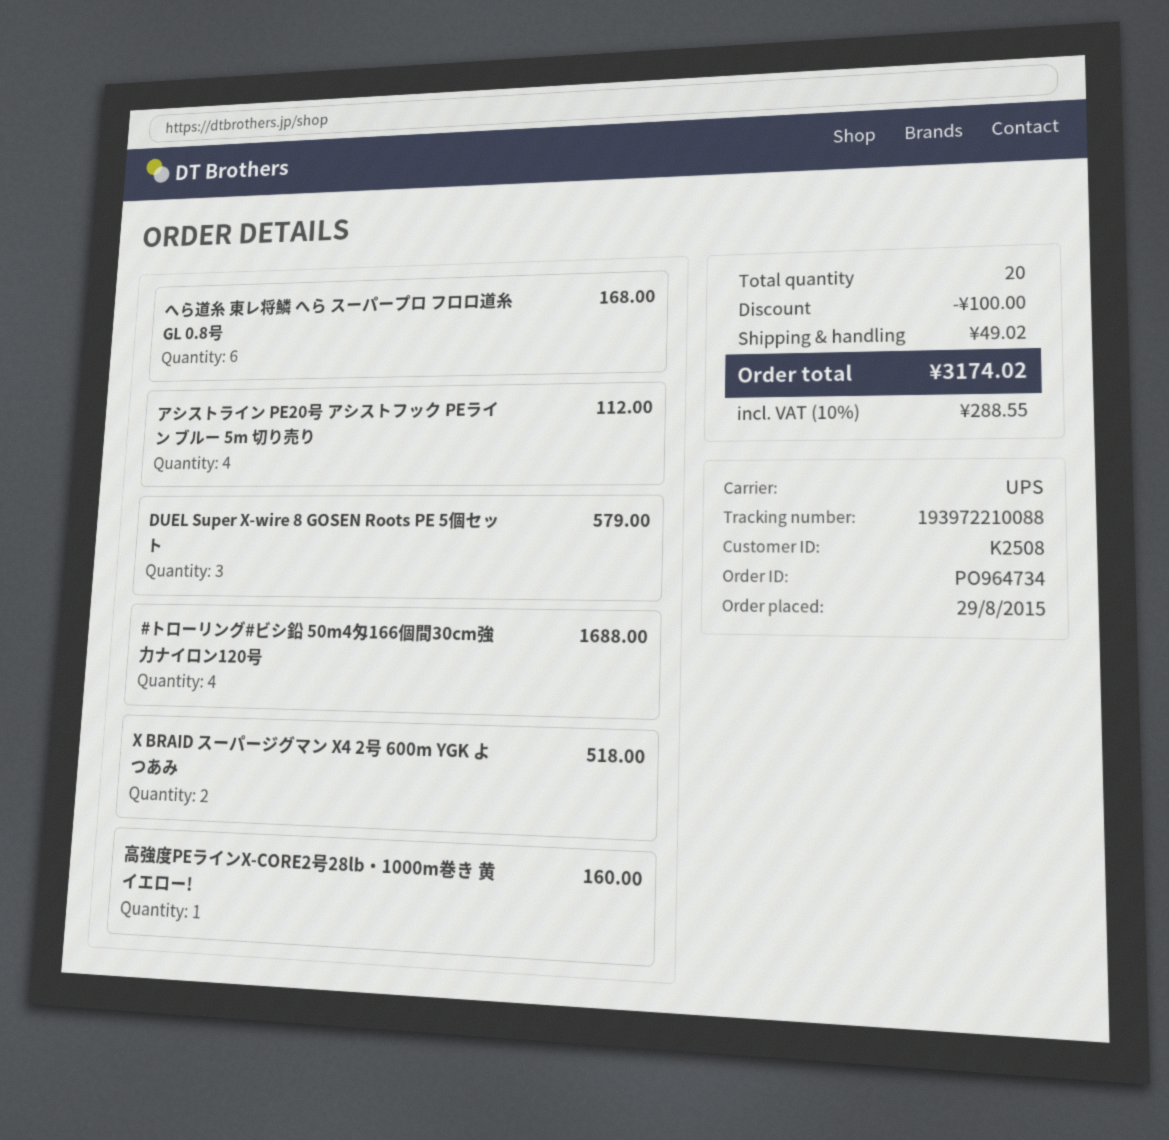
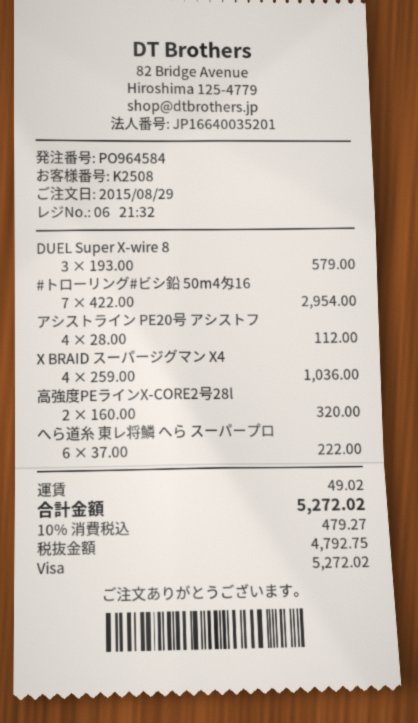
order number: PO964734 -> PO964584
へら道糸 東レ将鱗 へら スーパープロ フロロ道糸 GL 0.8号: 6 for 168.00 -> 6 for 222.00
#トローリング#ビシ鉛 50m4匁166個間30cm強力ナイロン120号: 4 for 1688.00 -> 7 for 2954.00
X BRAID スーパージグマン X4 2号 600m YGK よつあみ: 2 for 518.00 -> 4 for 1036.00
高強度PEラインX-CORE2号28lb・1000m巻き 黄 イエロー!: 1 for 160.00 -> 2 for 320.00
discount: 100.00 -> none
tax: 10% = 288.55 -> 10% = 479.27
total: 3174.02 -> 5272.02

